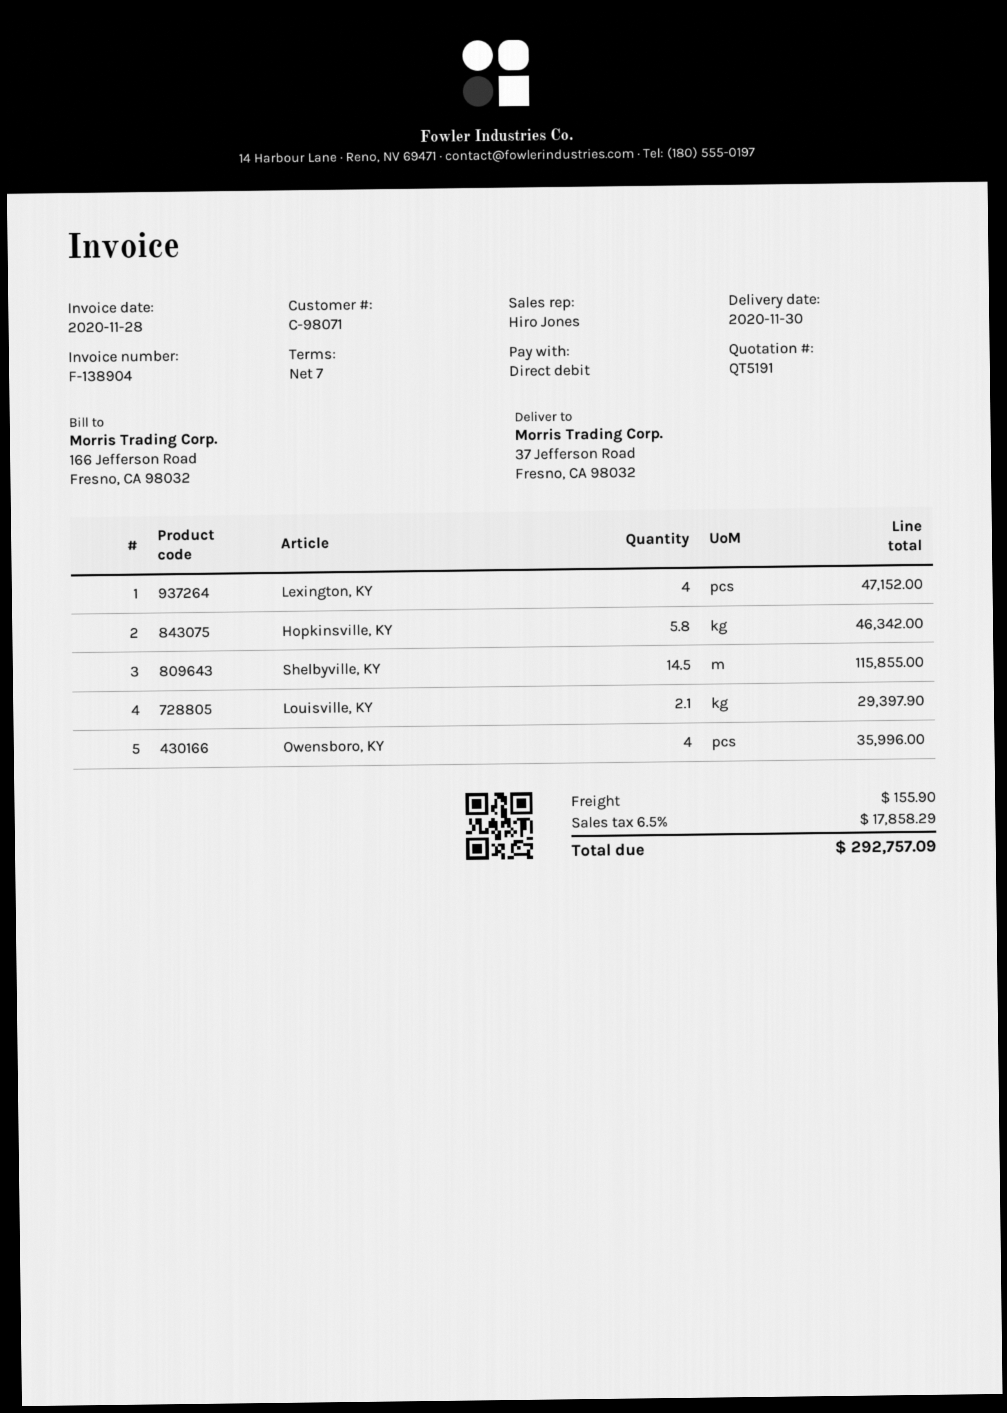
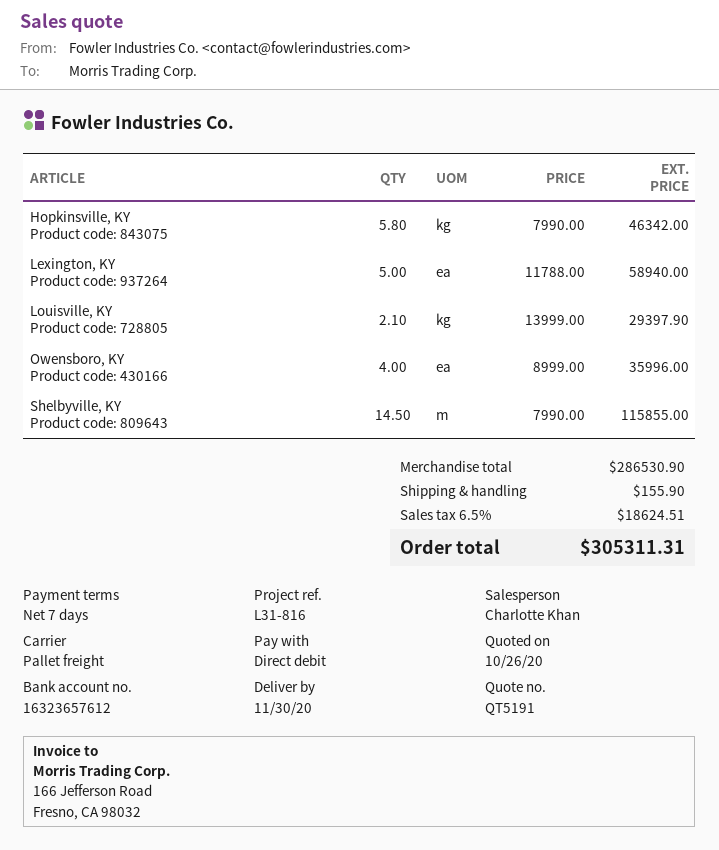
sales rep: Hiro Jones -> Charlotte Khan
Lexington, KY: 4 for 47152.00 -> 5 for 58940.00
tax: 6.5% = 17858.29 -> 6.5% = 18624.51
total: 292757.09 -> 305311.31

